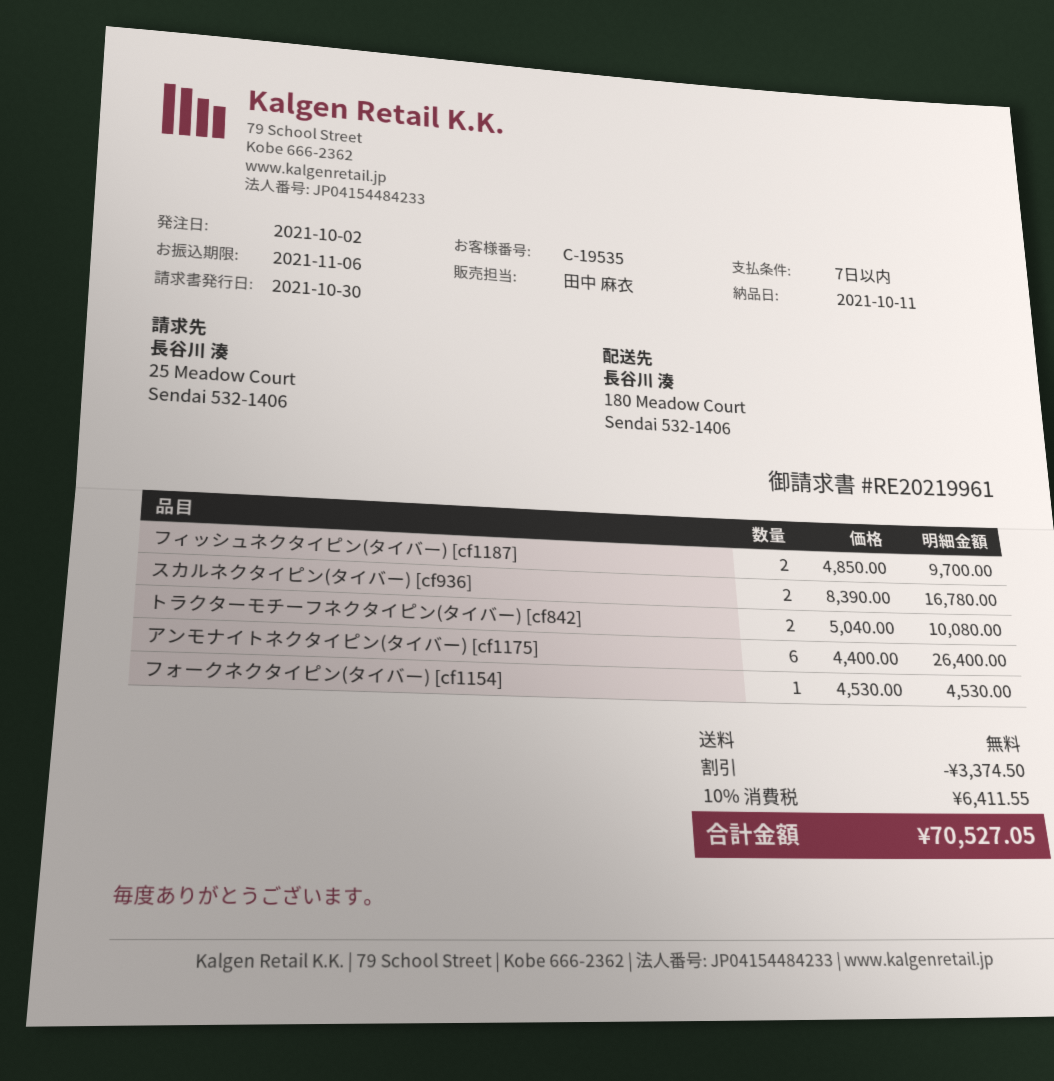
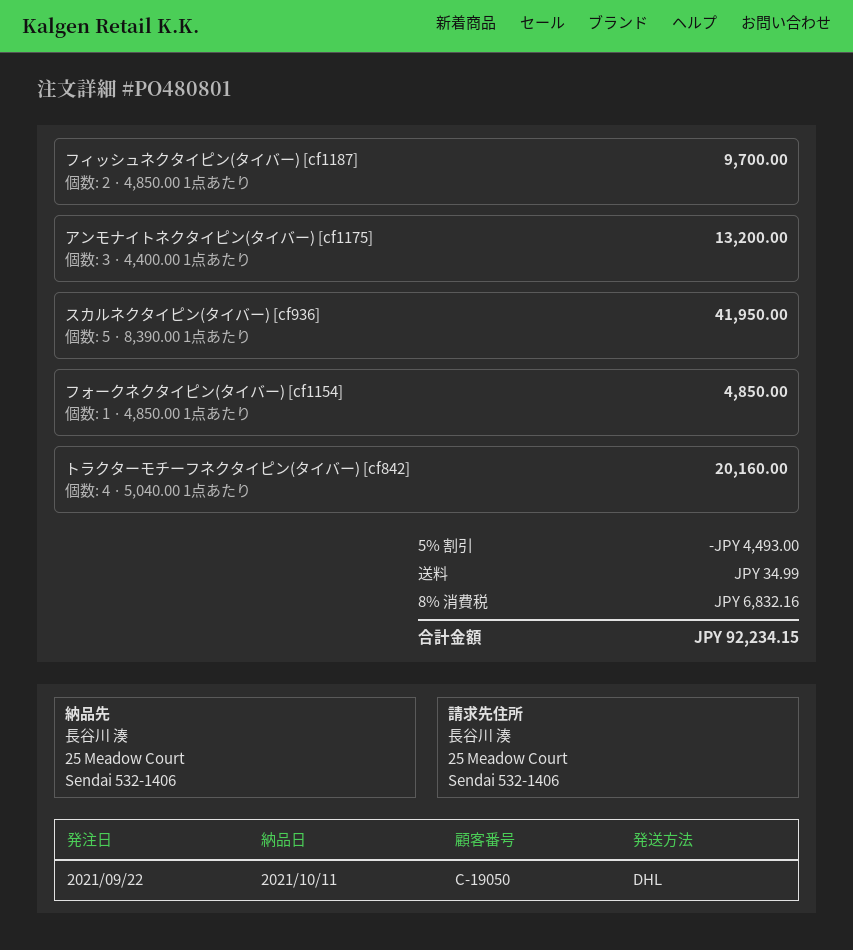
order date: 2021-10-02 -> 2021-09-22
customer number: C-19535 -> C-19050
ship to: 180 Meadow Court, Sendai 532-1406 -> 25 Meadow Court, Sendai 532-1406
スカルネクタイピン(タイバー) [cf936]: 2 x 8390.00 = 16780.00 -> 5 x 8390.00 = 41950.00
トラクターモチーフネクタイピン(タイバー) [cf842]: 2 x 5040.00 = 10080.00 -> 4 x 5040.00 = 20160.00
アンモナイトネクタイピン(タイバー) [cf1175]: 6 x 4400.00 = 26400.00 -> 3 x 4400.00 = 13200.00
フォークネクタイピン(タイバー) [cf1154]: 1 x 4530.00 = 4530.00 -> 1 x 4850.00 = 4850.00
discount: 3374.50 -> 4493.00
shipping: 0.00 -> 34.99
tax: 10% = 6411.55 -> 8% = 6832.16
total: 70527.05 -> 92234.15

